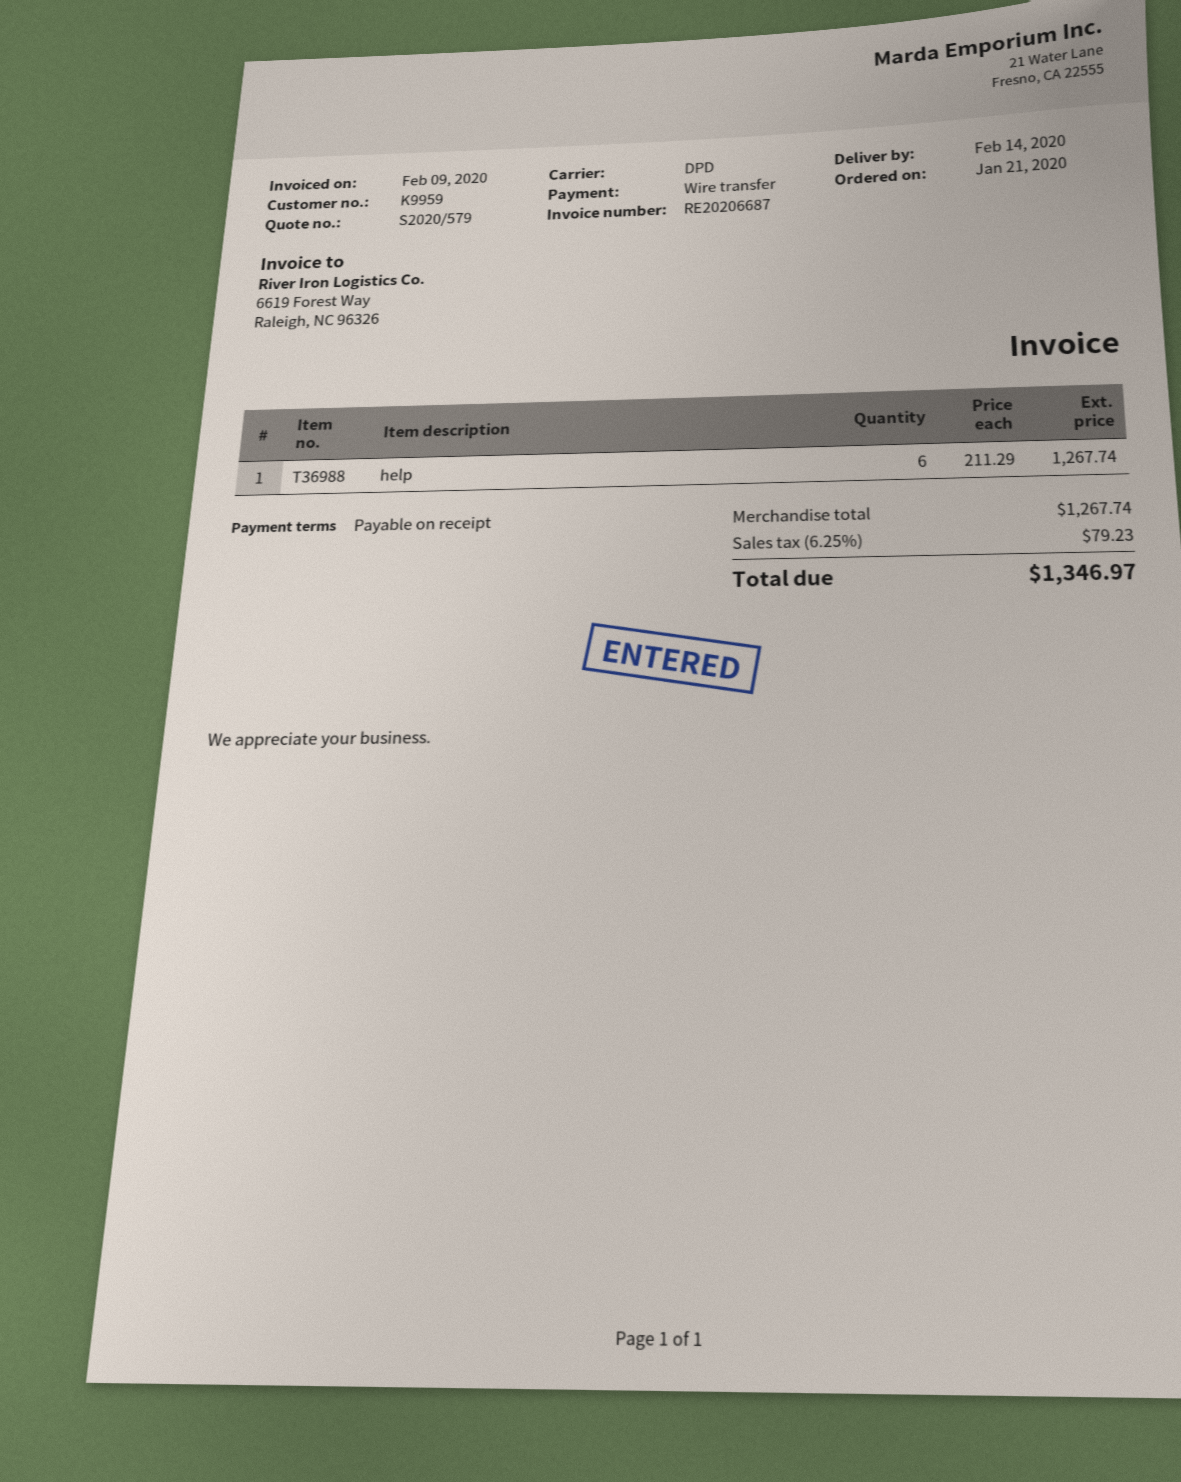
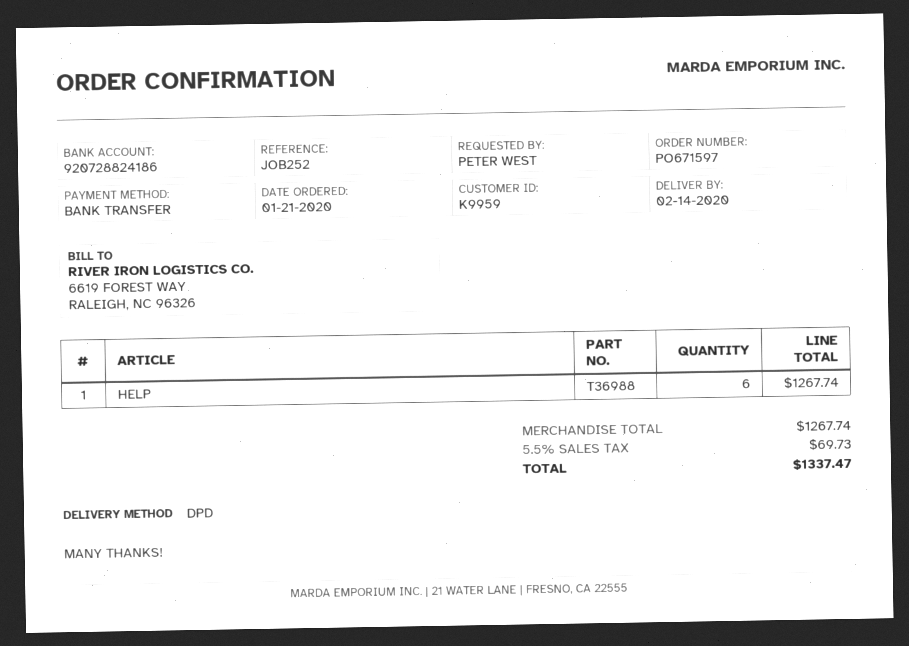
tax: 6.25% = 79.23 -> 5.5% = 69.73
total: 1346.97 -> 1337.47

